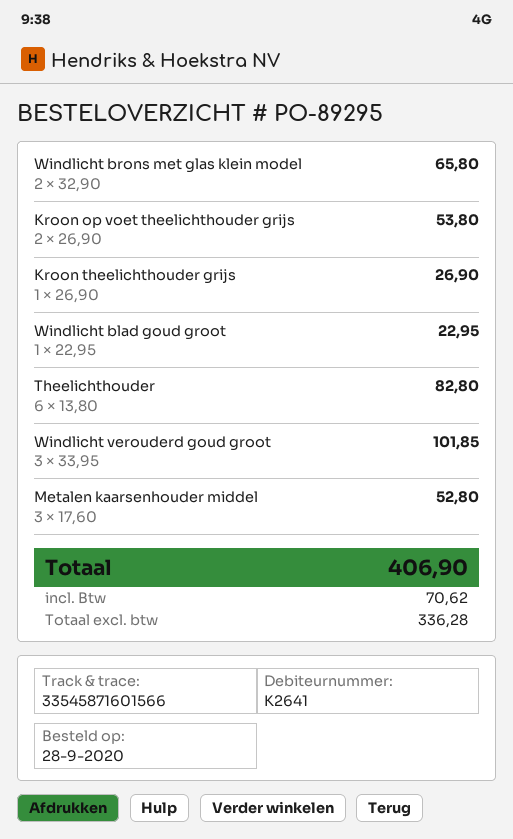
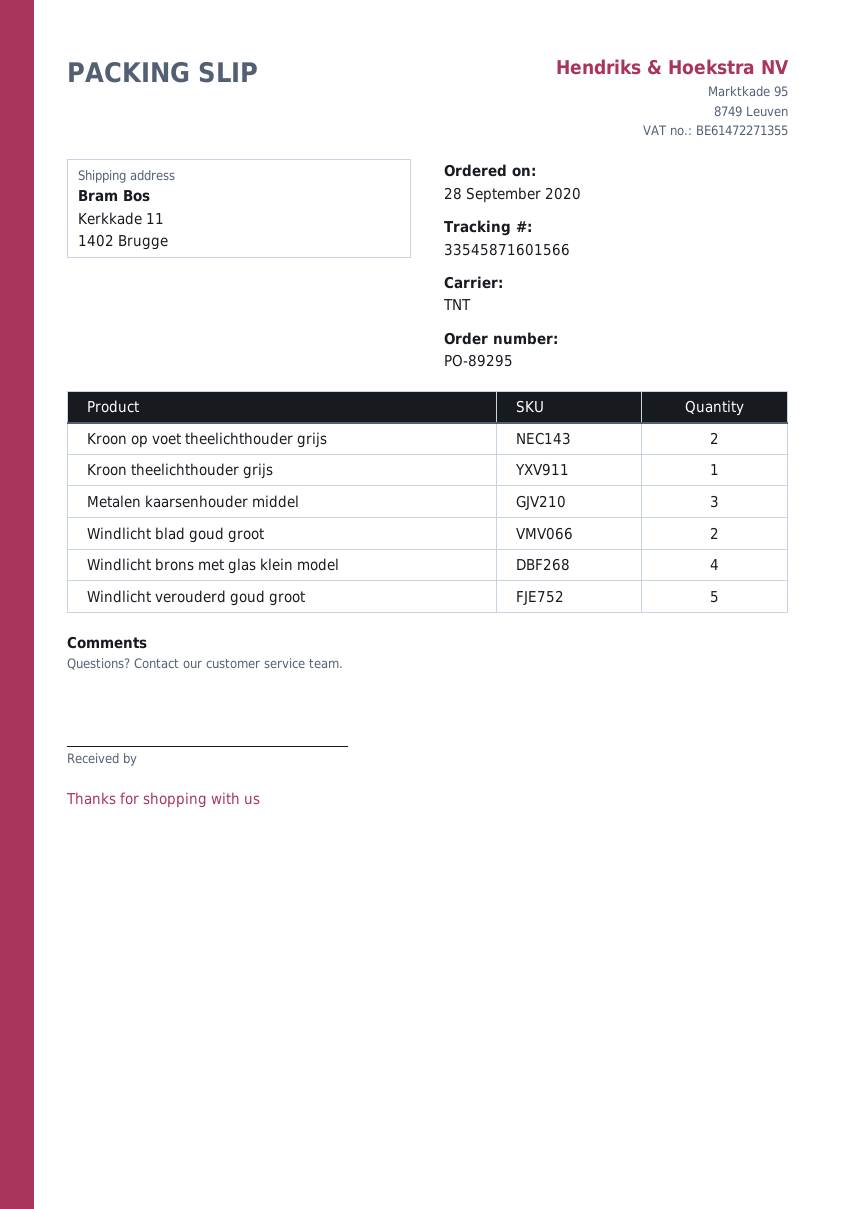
Windlicht brons met glas klein model: 2 -> 4
Windlicht blad goud groot: 1 -> 2
Theelichthouder: 6 -> none
Windlicht verouderd goud groot: 3 -> 5

